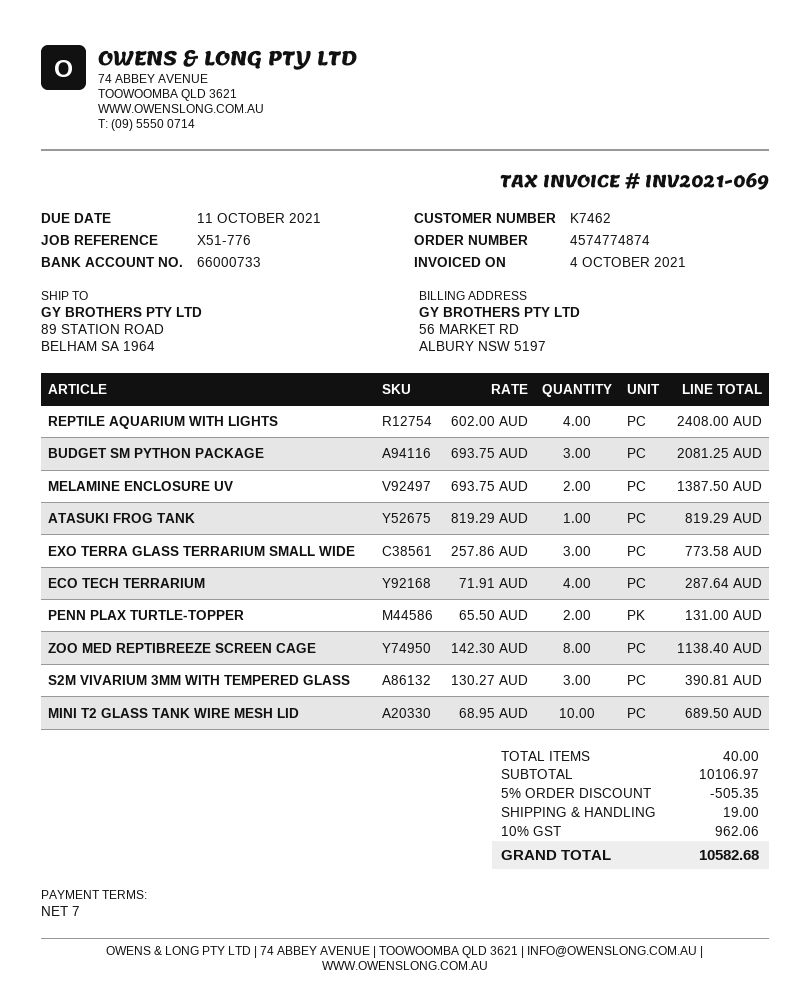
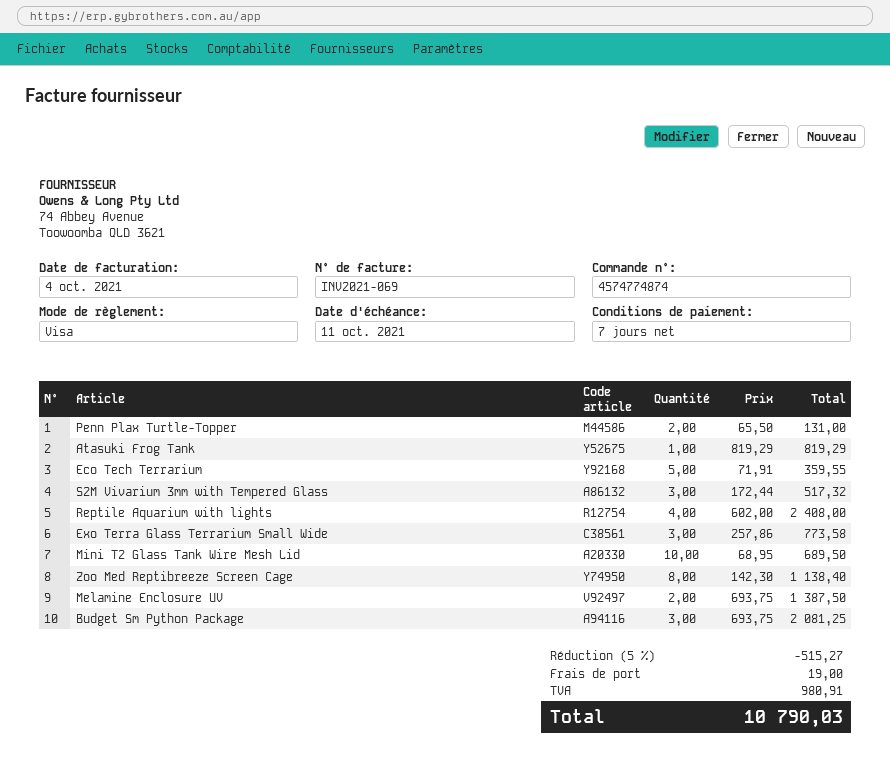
ECO TECH TERRARIUM: 4 x 71.91 = 287.64 -> 5 x 71.91 = 359.55
S2M VIVARIUM 3MM WITH TEMPERED GLASS: 3 x 130.27 = 390.81 -> 3 x 172.44 = 517.32
discount: 5% = 505.35 -> 5% = 515.27
tax: 962.06 -> 980.91
total: 10582.68 -> 10790.03

